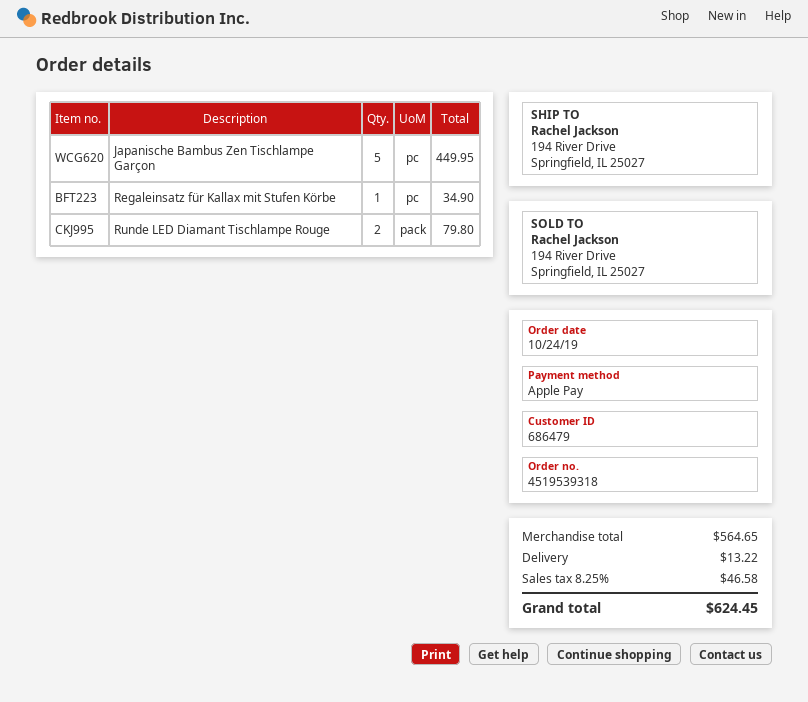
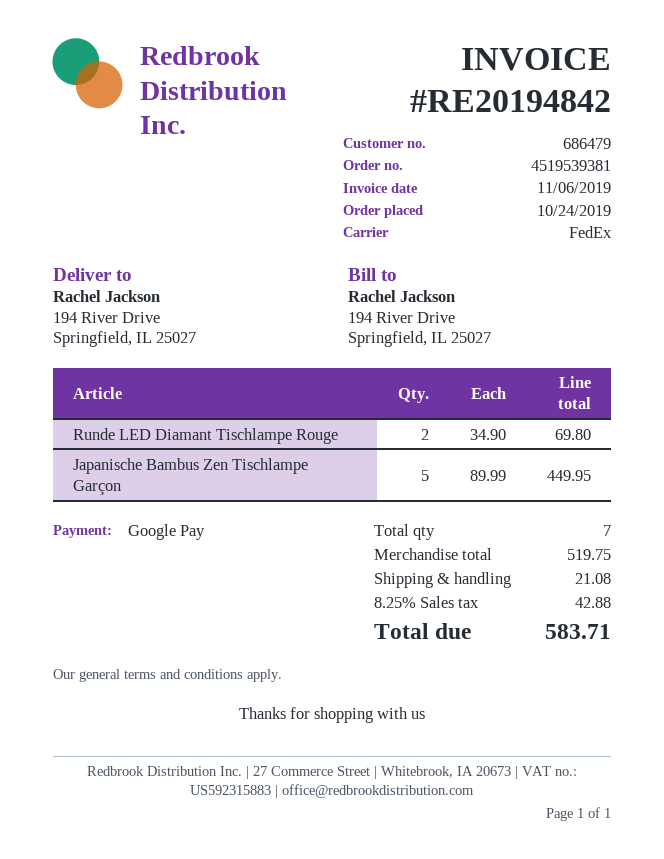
order number: 4519539318 -> 4519539381
payment method: Apple Pay -> Google Pay
Regaleinsatz für Kallax mit Stufen Körbe: 1 for 34.90 -> none
Runde LED Diamant Tischlampe Rouge: 2 for 79.80 -> 2 for 69.80
subtotal: 564.65 -> 519.75
shipping: 13.22 -> 21.08
tax: 8.25% = 46.58 -> 8.25% = 42.88
total: 624.45 -> 583.71

